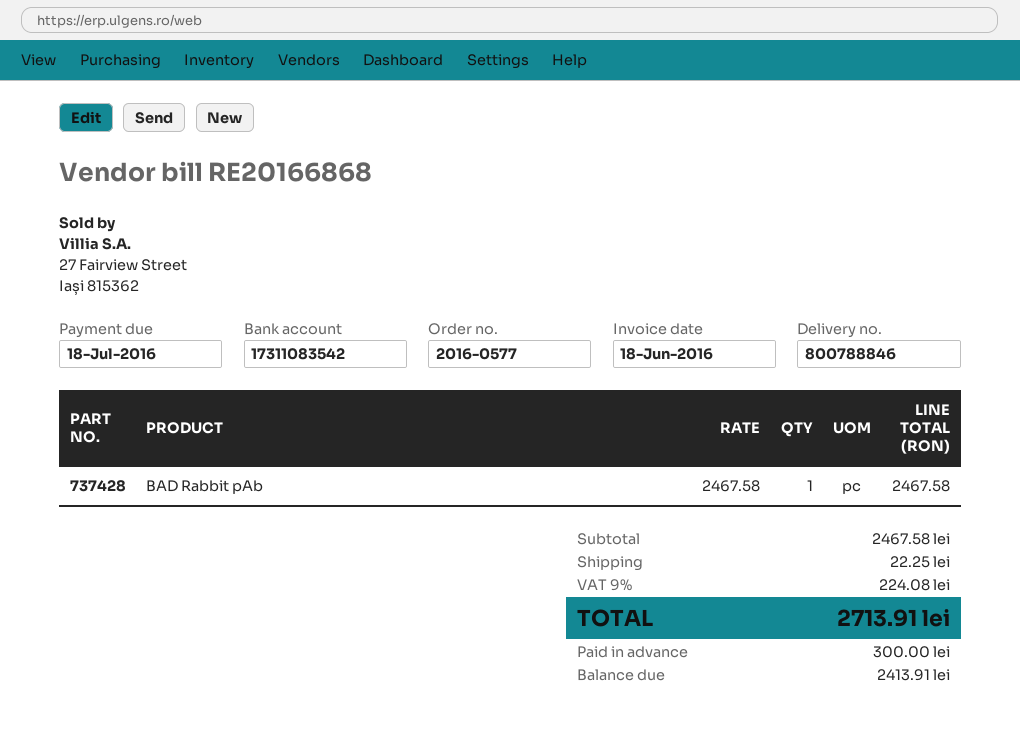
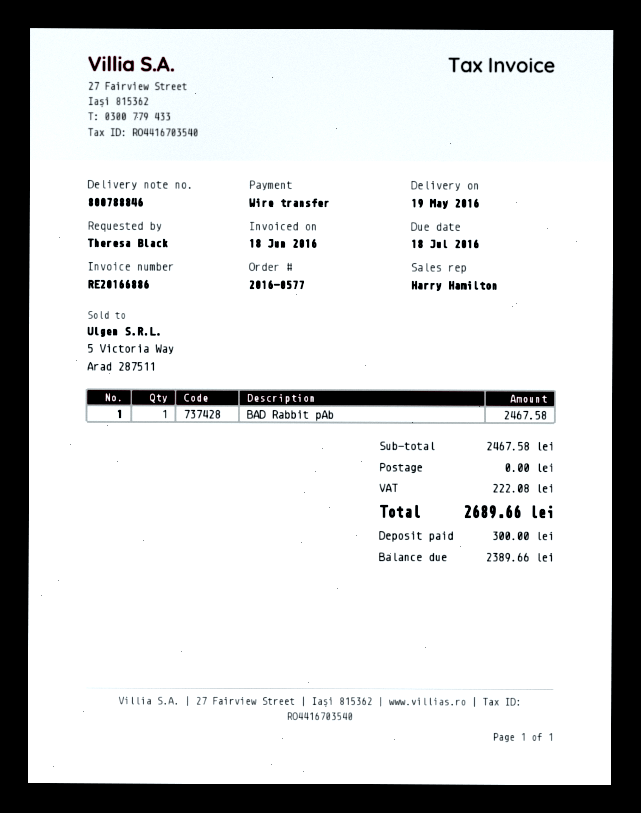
invoice number: RE20166868 -> RE20166886
shipping: 22.25 -> 0.00
tax: 224.08 -> 222.08
total: 2713.91 -> 2689.66
balance: 2413.91 -> 2389.66

